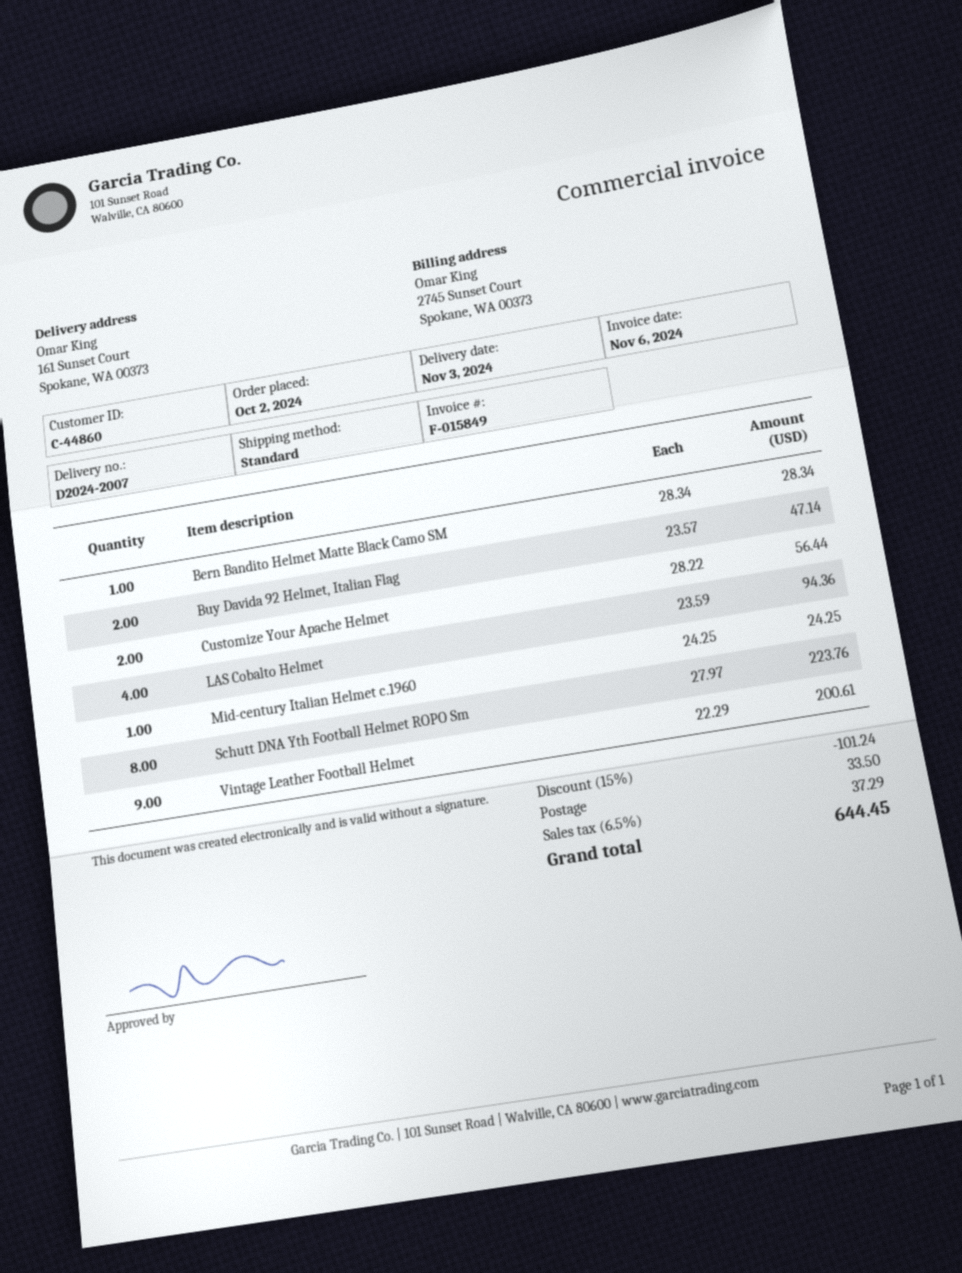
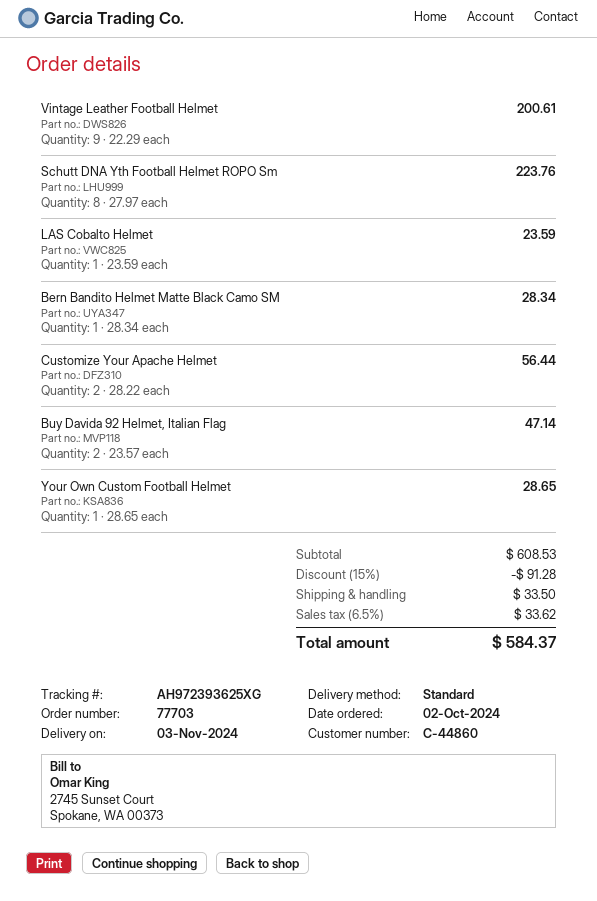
LAS Cobalto Helmet: 4 x 23.59 = 94.36 -> 1 x 23.59 = 23.59
Mid-century Italian Helmet c.1960: 1 x 24.25 = 24.25 -> none
Your Own Custom Football Helmet: none -> 1 x 28.65 = 28.65
discount: 15% = 101.24 -> 15% = 91.28
tax: 6.5% = 37.29 -> 6.5% = 33.62
total: 644.45 -> 584.37

